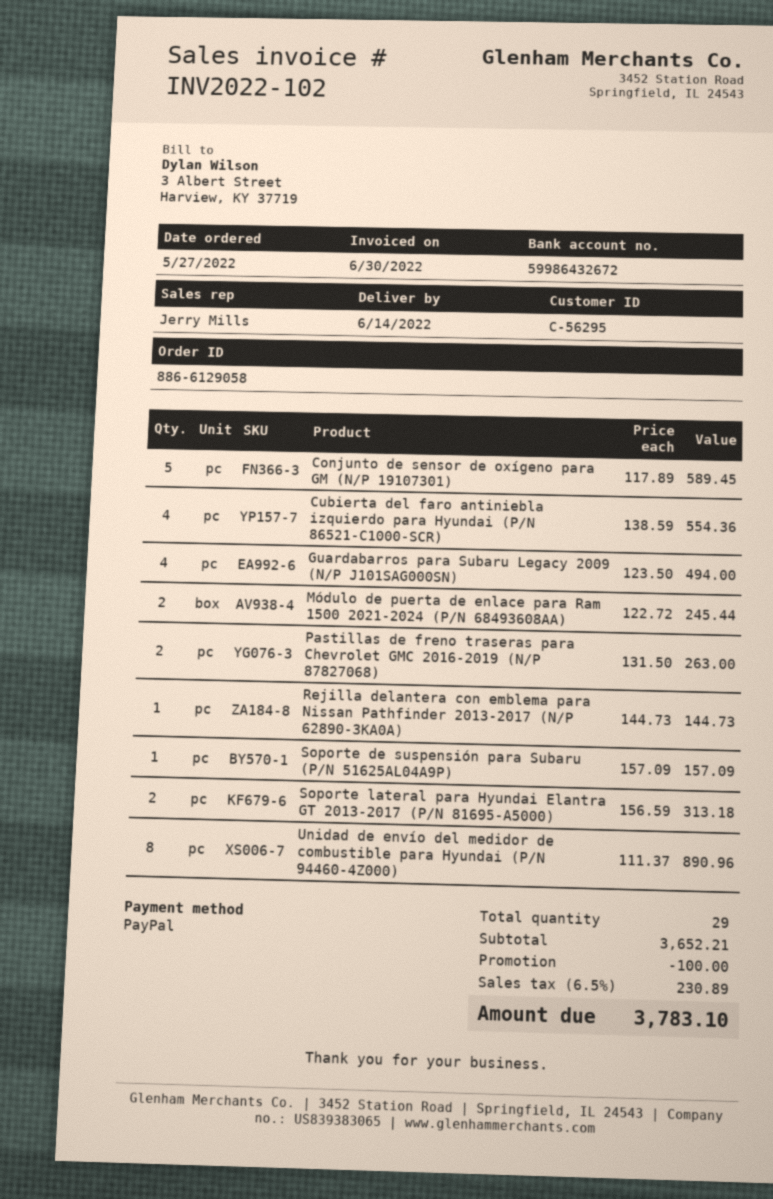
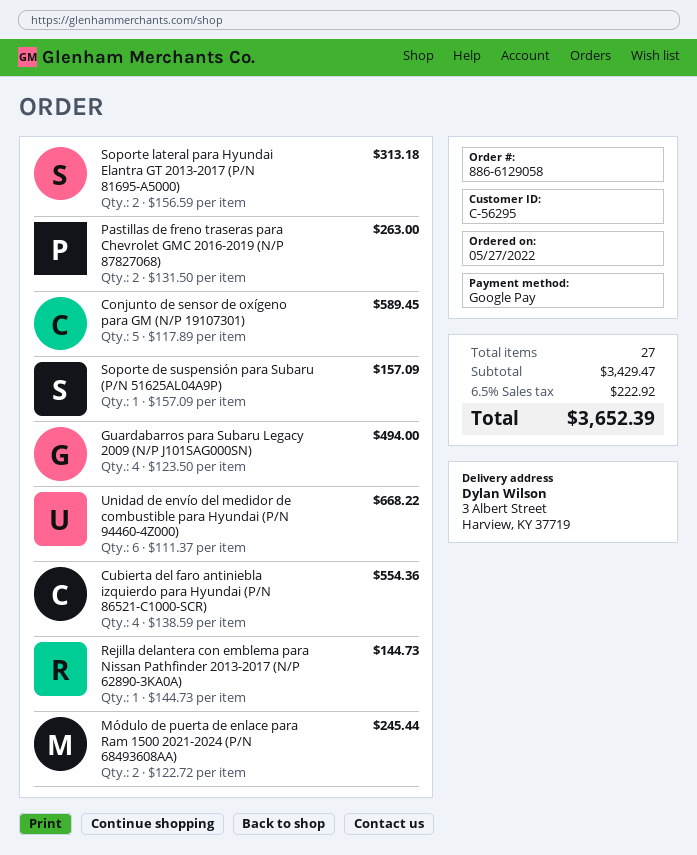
payment method: PayPal -> Google Pay
Unidad de envío del medidor de combustible para Hyundai (P/N 94460-4Z000): 8 x 111.37 = 890.96 -> 6 x 111.37 = 668.22
total quantity: 29 -> 27
subtotal: 3652.21 -> 3429.47
discount: 100.00 -> none
tax: 6.5% = 230.89 -> 6.5% = 222.92
total: 3783.10 -> 3652.39

